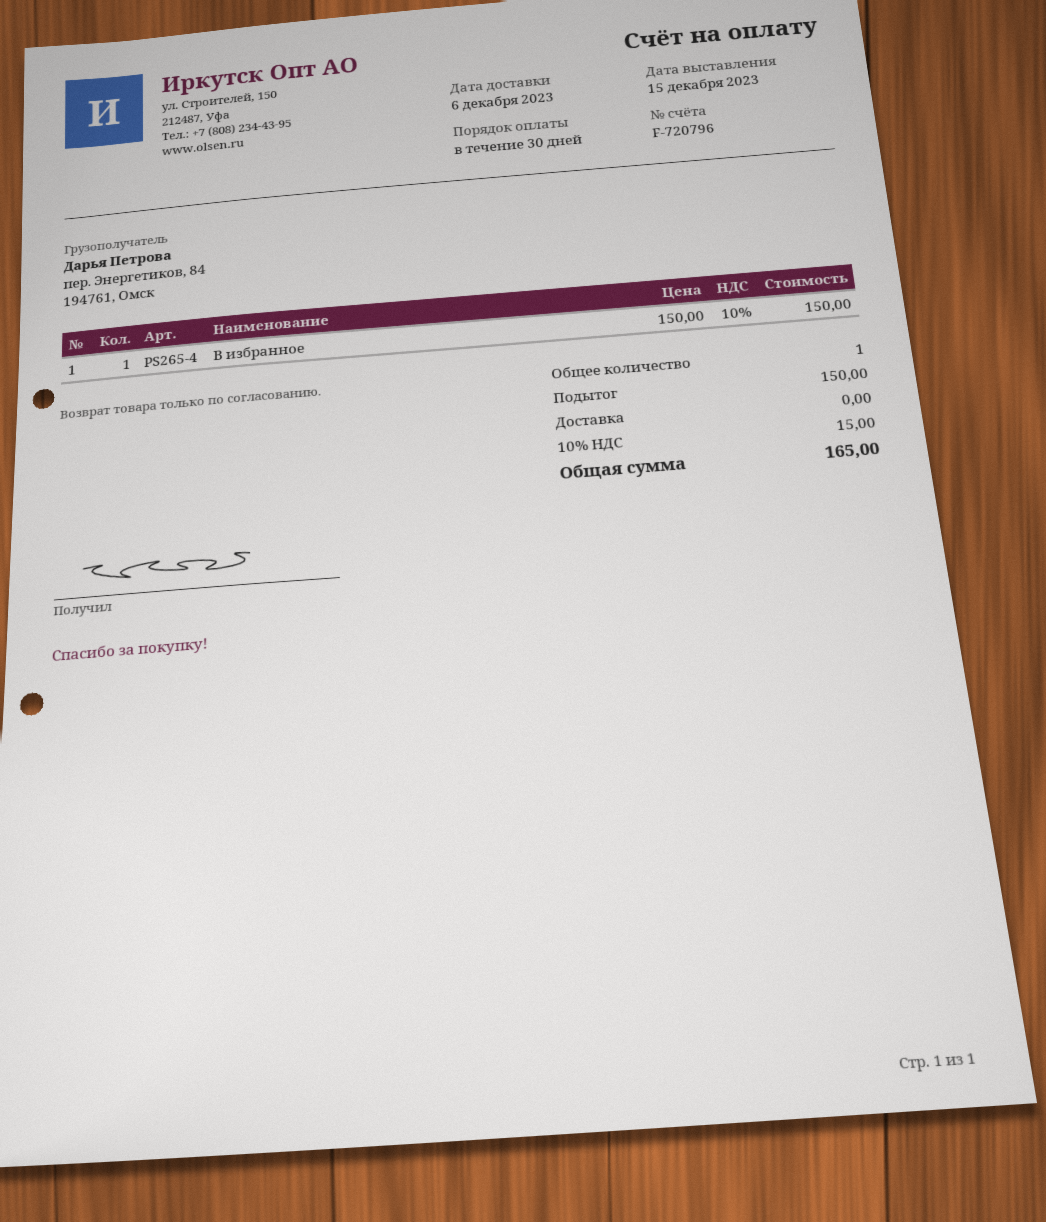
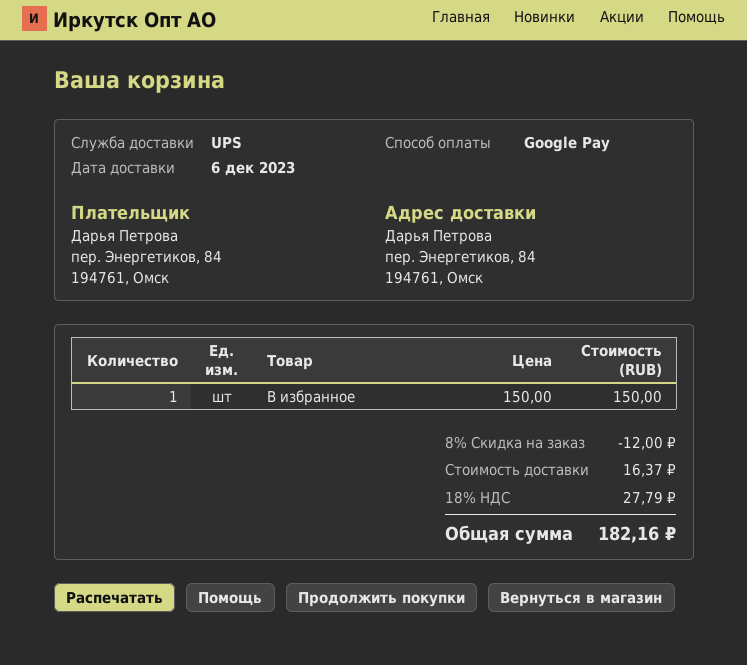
discount: none -> 8% = 12.00
shipping: 0.00 -> 16.37
tax: 10% = 15.00 -> 18% = 27.79
total: 165.00 -> 182.16

